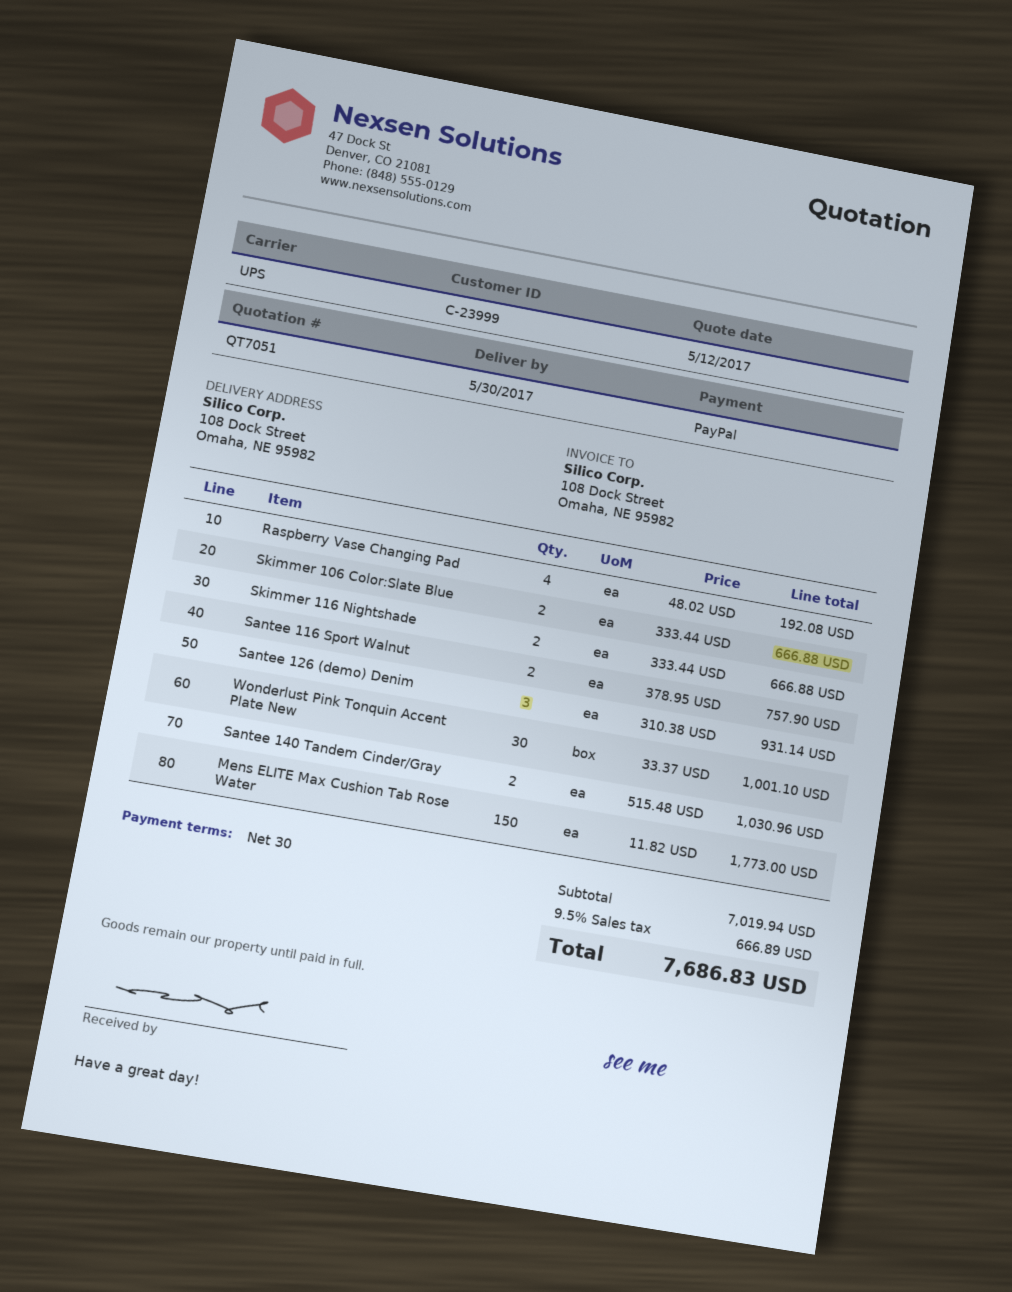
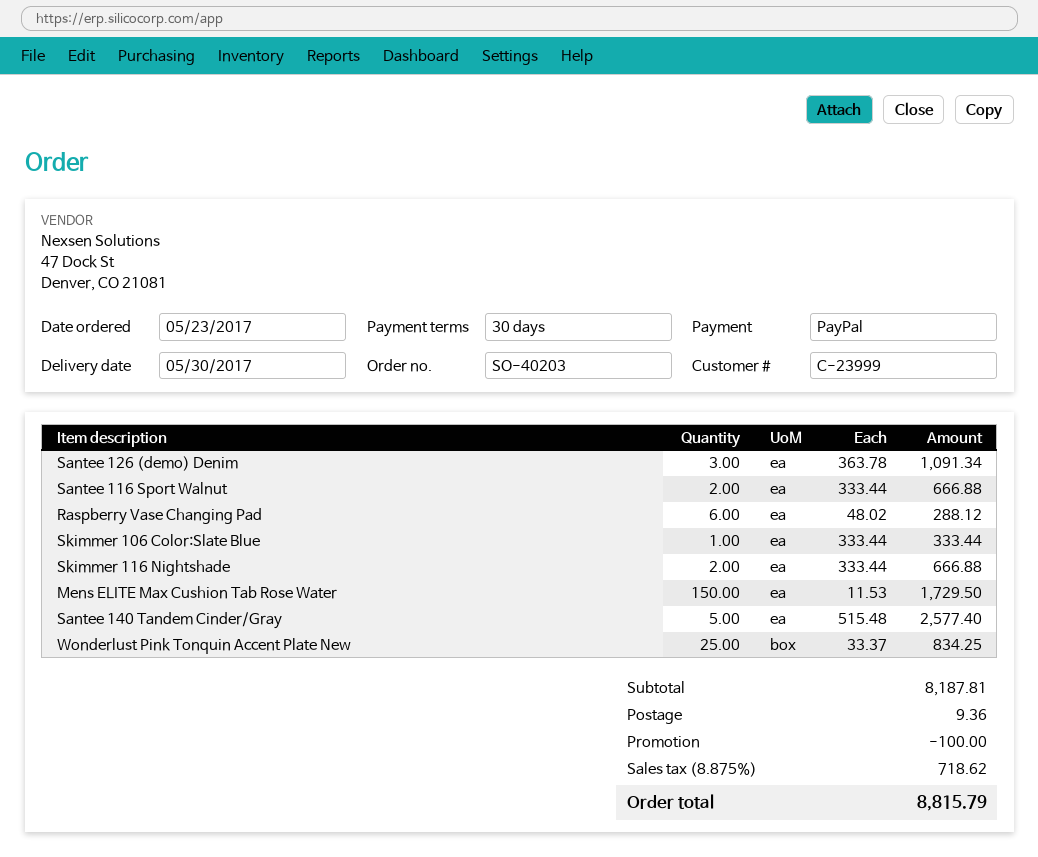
Raspberry Vase Changing Pad: 4 x 48.02 = 192.08 -> 6 x 48.02 = 288.12
Skimmer 106 Color:Slate Blue: 2 x 333.44 = 666.88 -> 1 x 333.44 = 333.44
Santee 116 Sport Walnut: 2 x 378.95 = 757.90 -> 2 x 333.44 = 666.88
Santee 126 (demo) Denim: 3 x 310.38 = 931.14 -> 3 x 363.78 = 1091.34
Wonderlust Pink Tonquin Accent Plate New: 30 x 33.37 = 1001.10 -> 25 x 33.37 = 834.25
Santee 140 Tandem Cinder/Gray: 2 x 515.48 = 1030.96 -> 5 x 515.48 = 2577.40
Mens ELITE Max Cushion Tab Rose Water: 150 x 11.82 = 1773.00 -> 150 x 11.53 = 1729.50
subtotal: 7019.94 -> 8187.81
discount: none -> 100.00
shipping: none -> 9.36
tax: 9.5% = 666.89 -> 8.875% = 718.62
total: 7686.83 -> 8815.79

